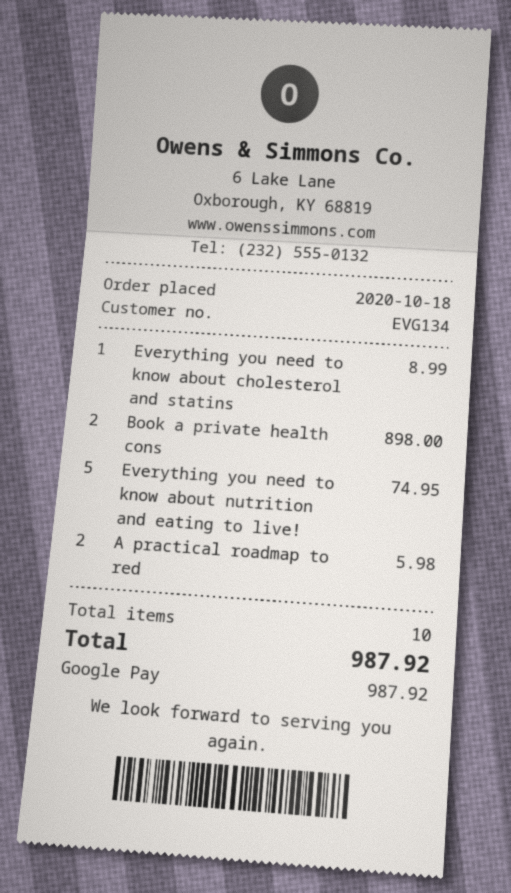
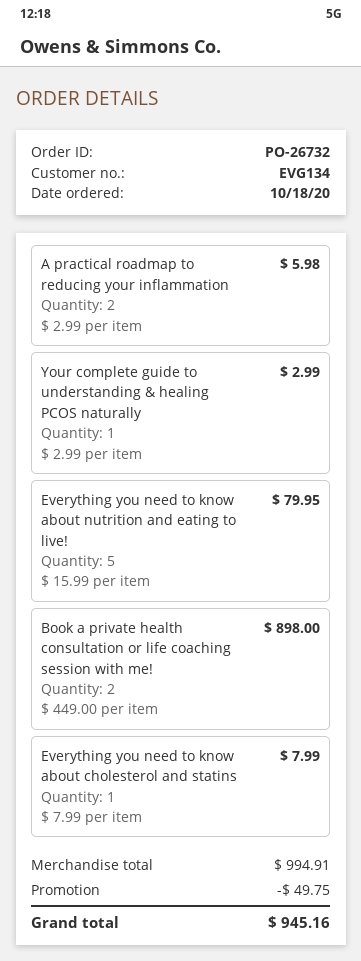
Everything you need to know about cholesterol and statins: 1 for 8.99 -> 1 for 7.99
Everything you need to know about nutrition and eating to live!: 5 for 74.95 -> 5 for 79.95
Your complete guide to understanding & healing PCOS naturally: none -> 1 for 2.99
discount: none -> 49.75
total: 987.92 -> 945.16

